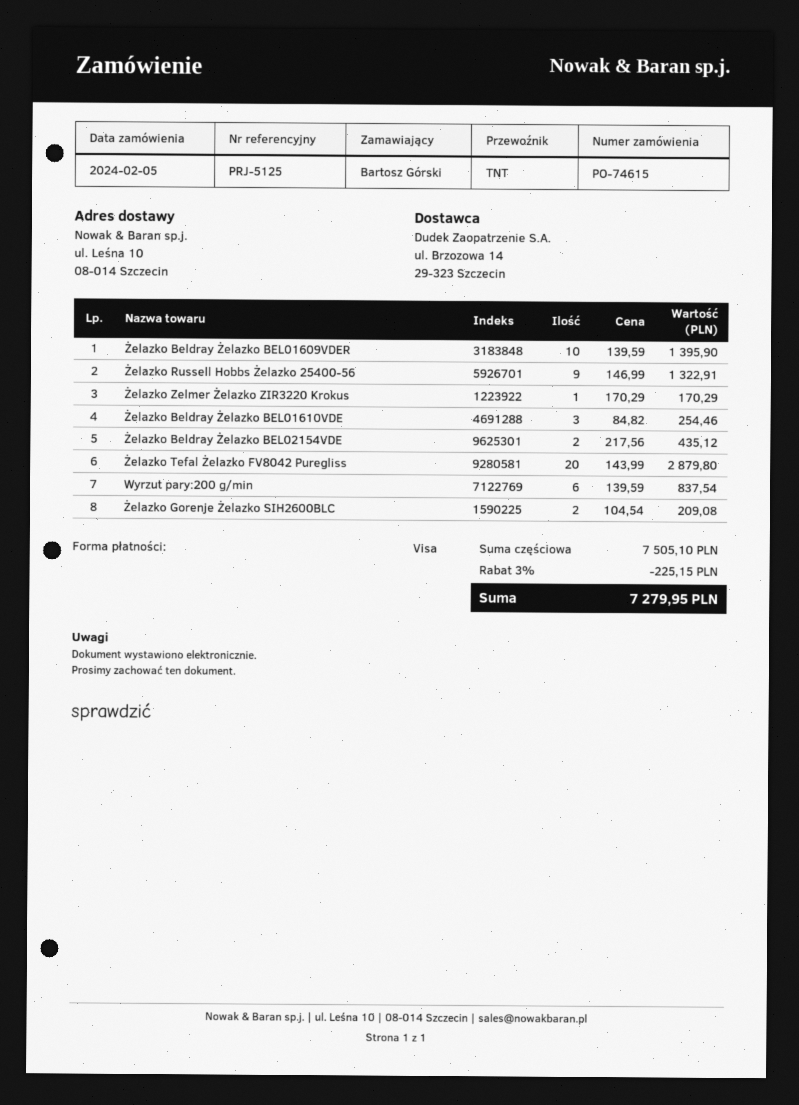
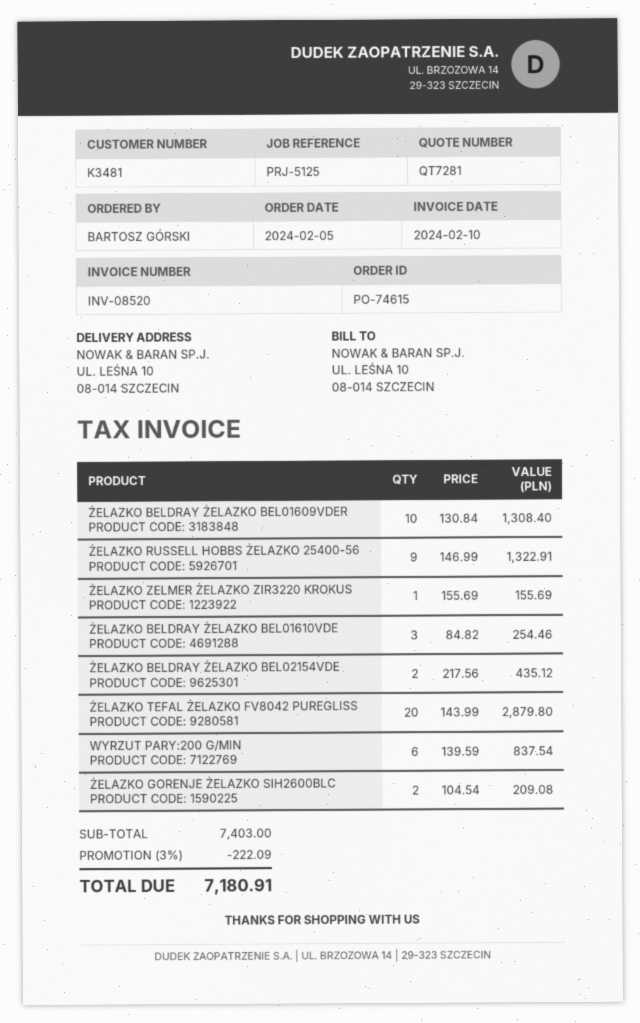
Żelazko Beldray Żelazko BEL01609VDER: 10 x 139.59 = 1395.90 -> 10 x 130.84 = 1308.40
Żelazko Zelmer Żelazko ZIR3220 Krokus: 1 x 170.29 = 170.29 -> 1 x 155.69 = 155.69
subtotal: 7505.10 -> 7403.00
discount: 3% = 225.15 -> 3% = 222.09
total: 7279.95 -> 7180.91

